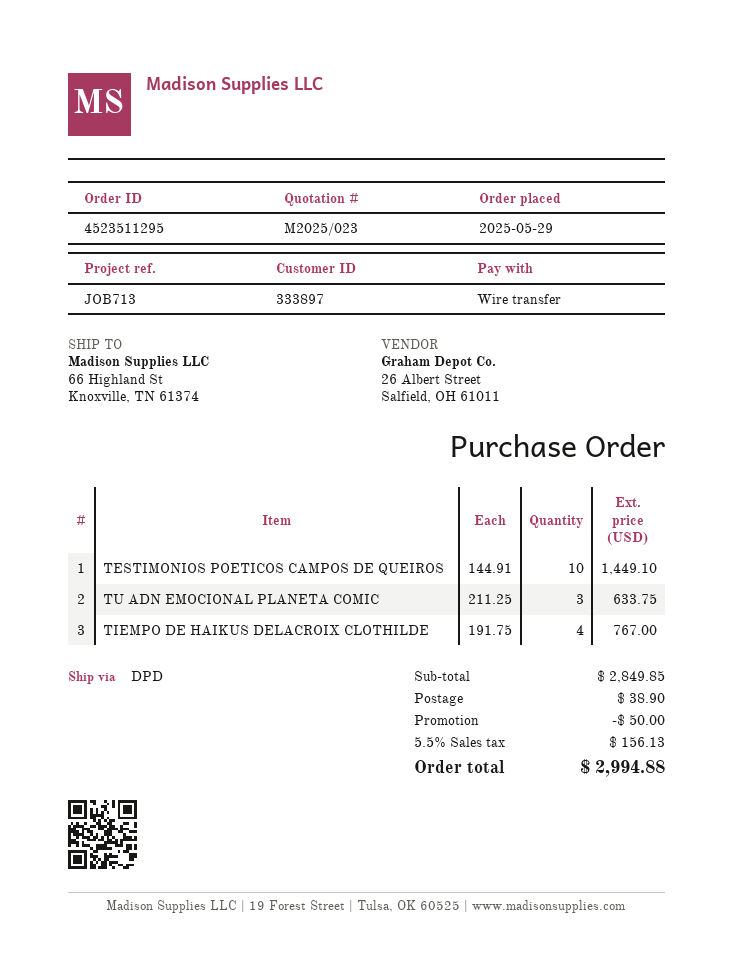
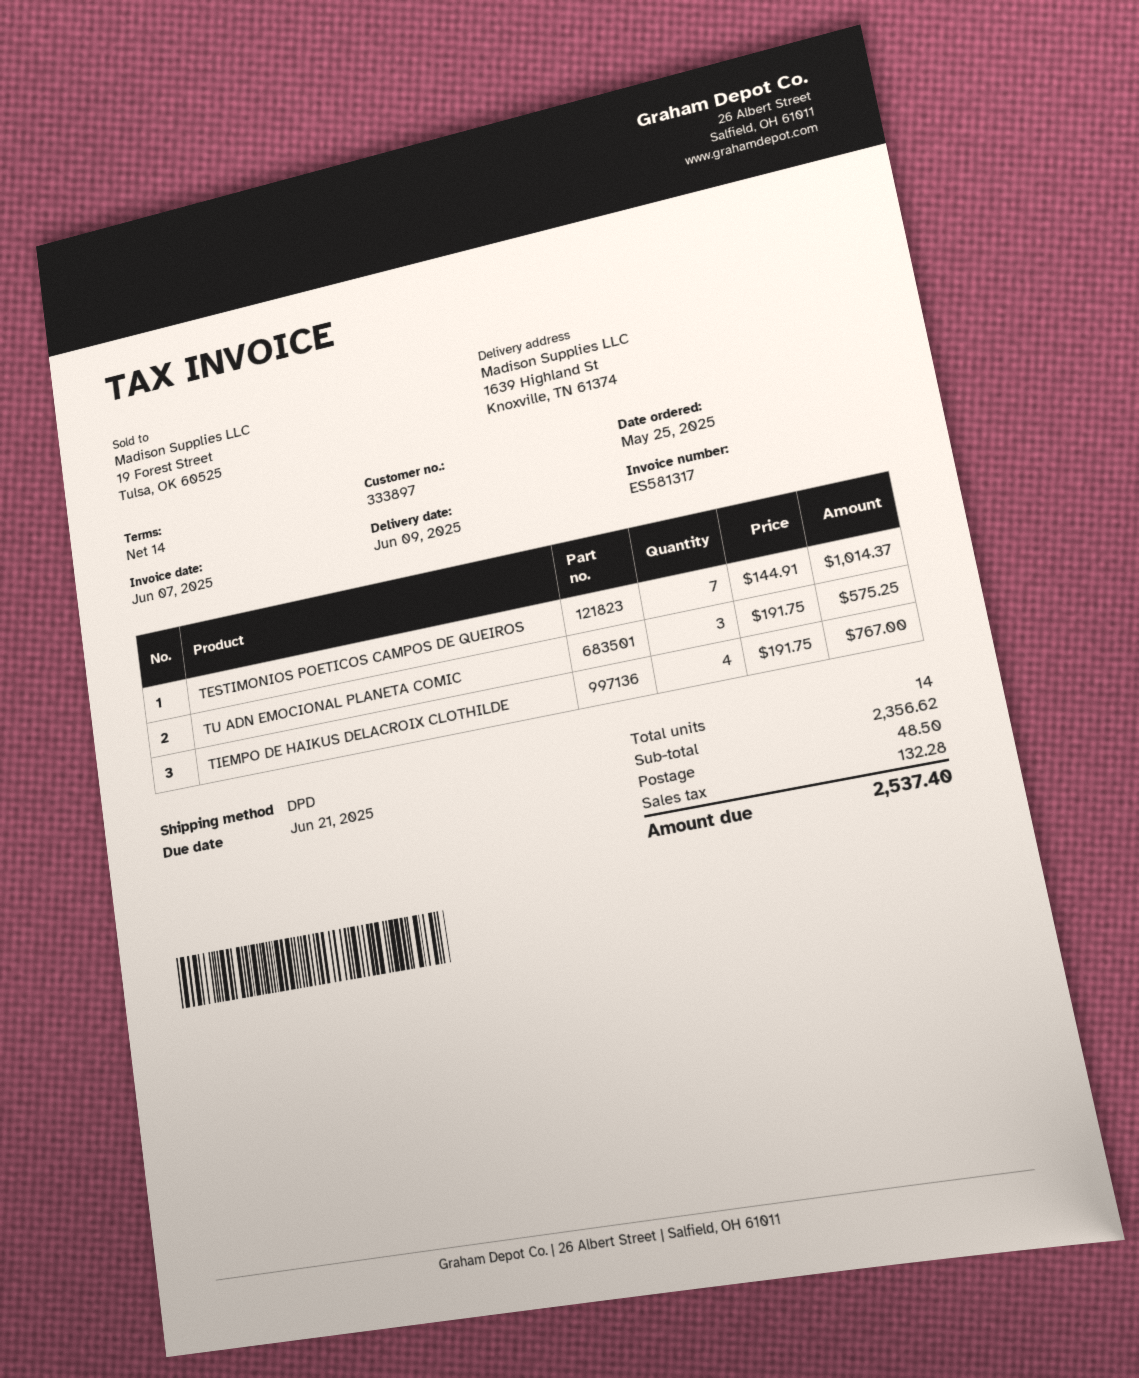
order date: 2025-05-29 -> 2025-05-25
ship to: 66 Highland St, Knoxville, TN 61374 -> 1639 Highland St, Knoxville, TN 61374
TESTIMONIOS POETICOS CAMPOS DE QUEIROS: 10 x 144.91 = 1449.10 -> 7 x 144.91 = 1014.37
TU ADN EMOCIONAL PLANETA COMIC: 3 x 211.25 = 633.75 -> 3 x 191.75 = 575.25
subtotal: 2849.85 -> 2356.62
discount: 50.00 -> none
shipping: 38.90 -> 48.50
tax: 156.13 -> 132.28
total: 2994.88 -> 2537.40

